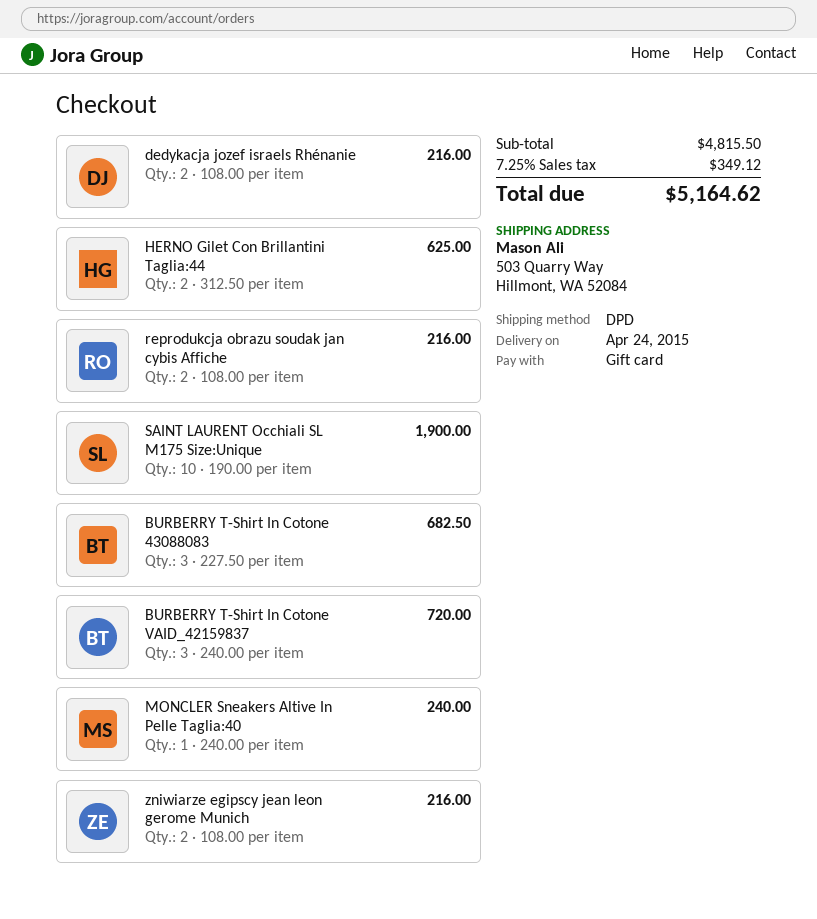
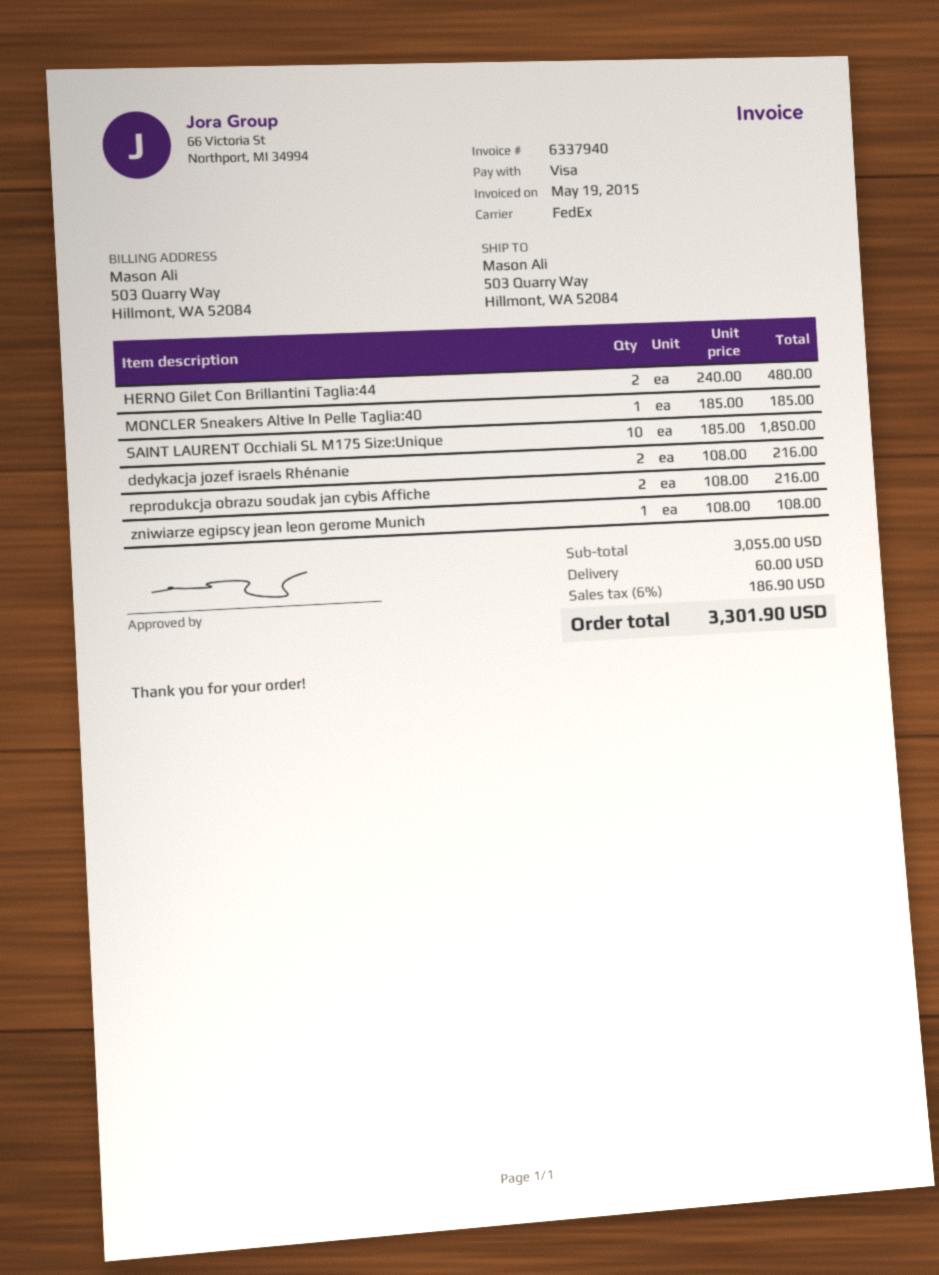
payment method: gift card -> Visa
shipping method: DPD -> FedEx
HERNO Gilet Con Brillantini Taglia:44: 2 x 312.50 = 625.00 -> 2 x 240.00 = 480.00
SAINT LAURENT Occhiali SL M175 Size:Unique: 10 x 190.00 = 1900.00 -> 10 x 185.00 = 1850.00
BURBERRY T-Shirt In Cotone 43088083: 3 x 227.50 = 682.50 -> none
BURBERRY T-Shirt In Cotone VAID_42159837: 3 x 240.00 = 720.00 -> none
MONCLER Sneakers Altive In Pelle Taglia:40: 1 x 240.00 = 240.00 -> 1 x 185.00 = 185.00
zniwiarze egipscy jean leon gerome Munich: 2 x 108.00 = 216.00 -> 1 x 108.00 = 108.00
subtotal: 4815.50 -> 3055.00
shipping: none -> 60.00
tax: 7.25% = 349.12 -> 6% = 186.90
total: 5164.62 -> 3301.90

